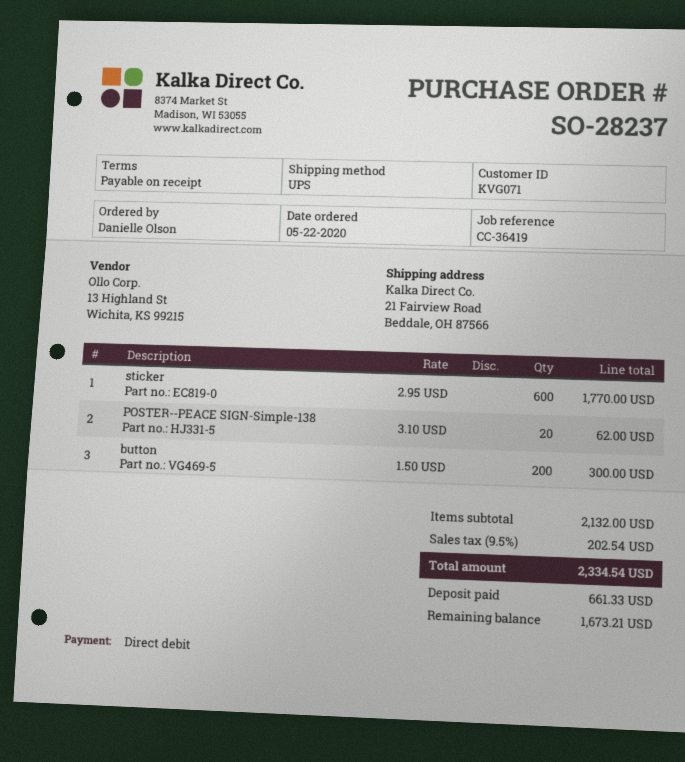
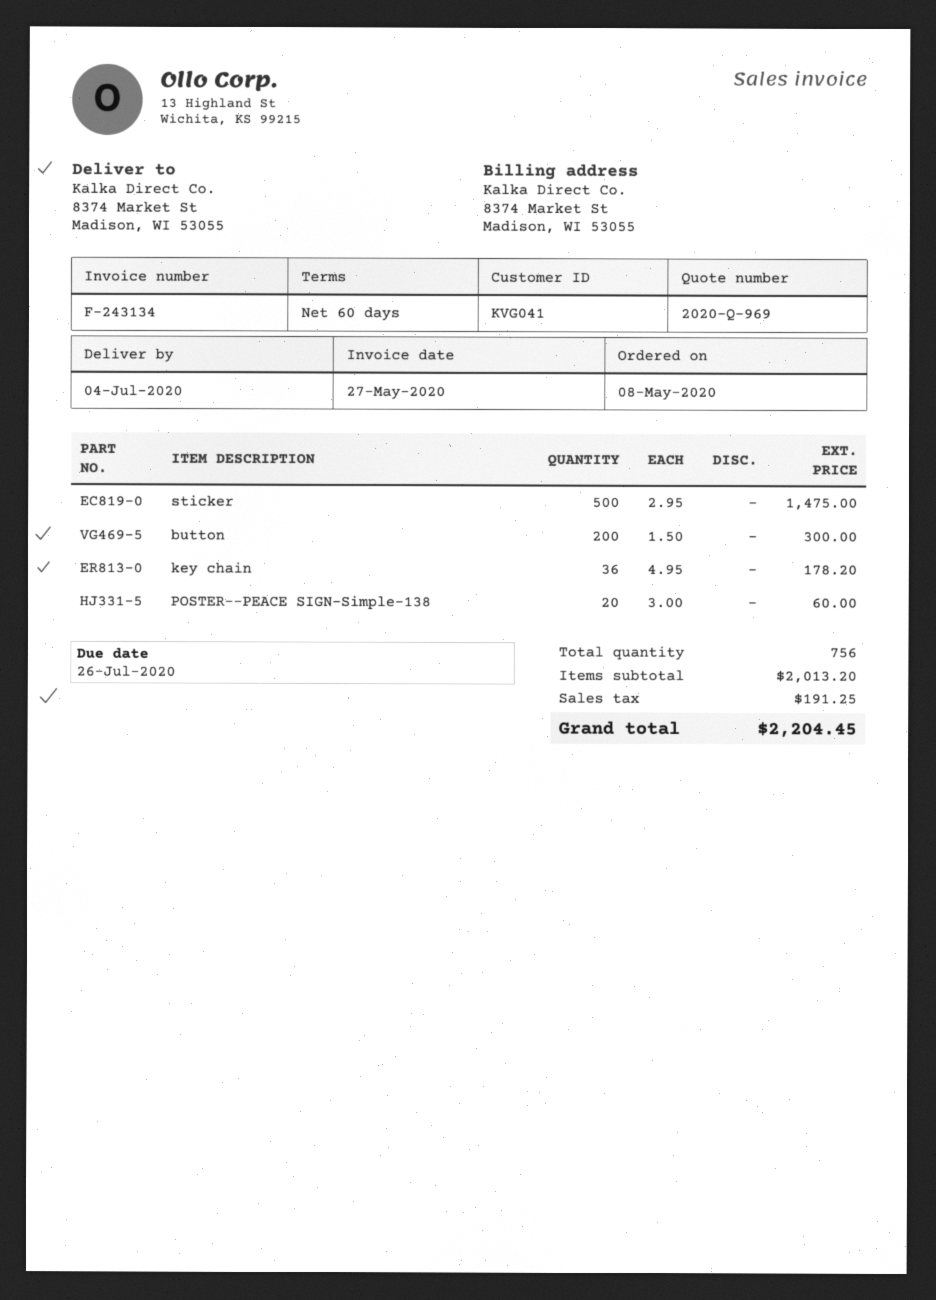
order date: 2020-05-22 -> 2020-05-08
payment terms: on receipt -> 60 days
customer number: KVG071 -> KVG041
ship to: 21 Fairview Road, Beddale, OH 87566 -> 8374 Market St, Madison, WI 53055
sticker: 600 x 2.95 = 1770.00 -> 500 x 2.95 = 1475.00
POSTER--PEACE SIGN-Simple-138: 20 x 3.10 = 62.00 -> 20 x 3.00 = 60.00
key chain: none -> 36 x 4.95 = 178.20
subtotal: 2132.00 -> 2013.20
tax: 202.54 -> 191.25
total: 2334.54 -> 2204.45

